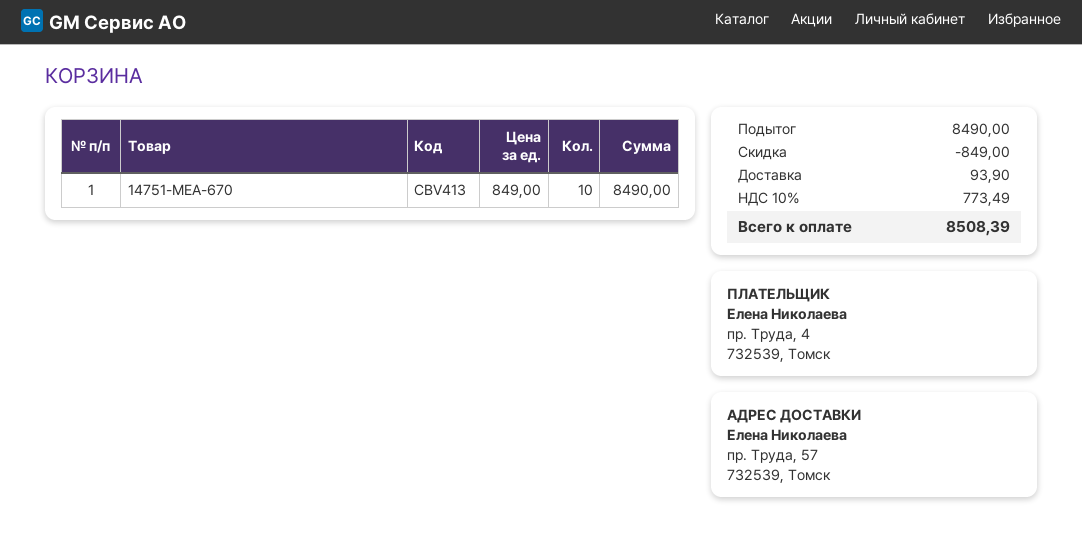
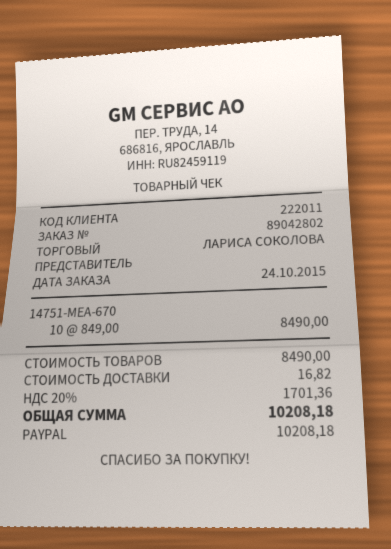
discount: 849.00 -> none
shipping: 93.90 -> 16.82
tax: 10% = 773.49 -> 20% = 1701.36
total: 8508.39 -> 10208.18

